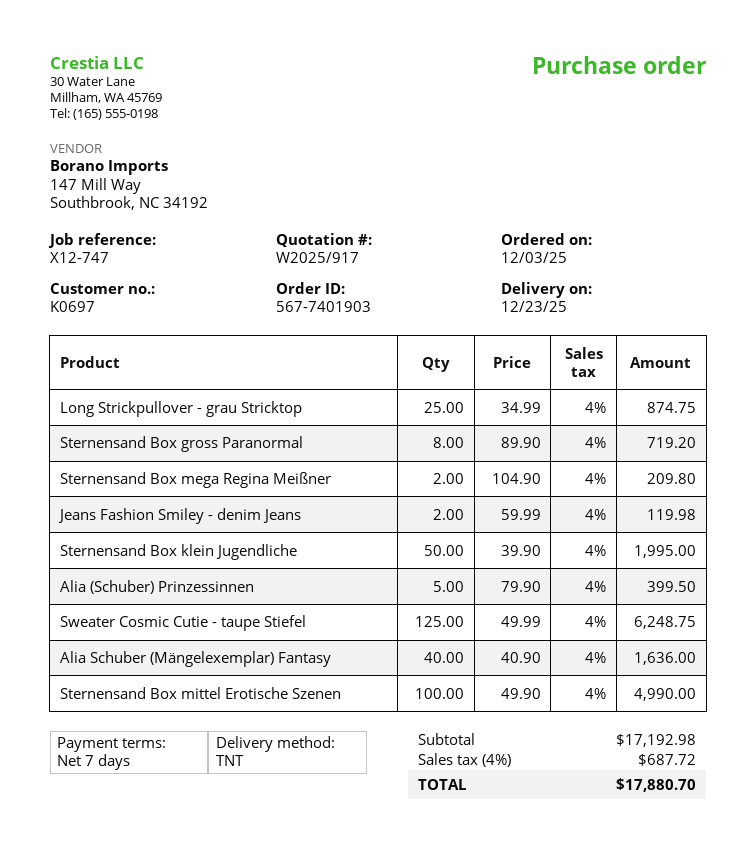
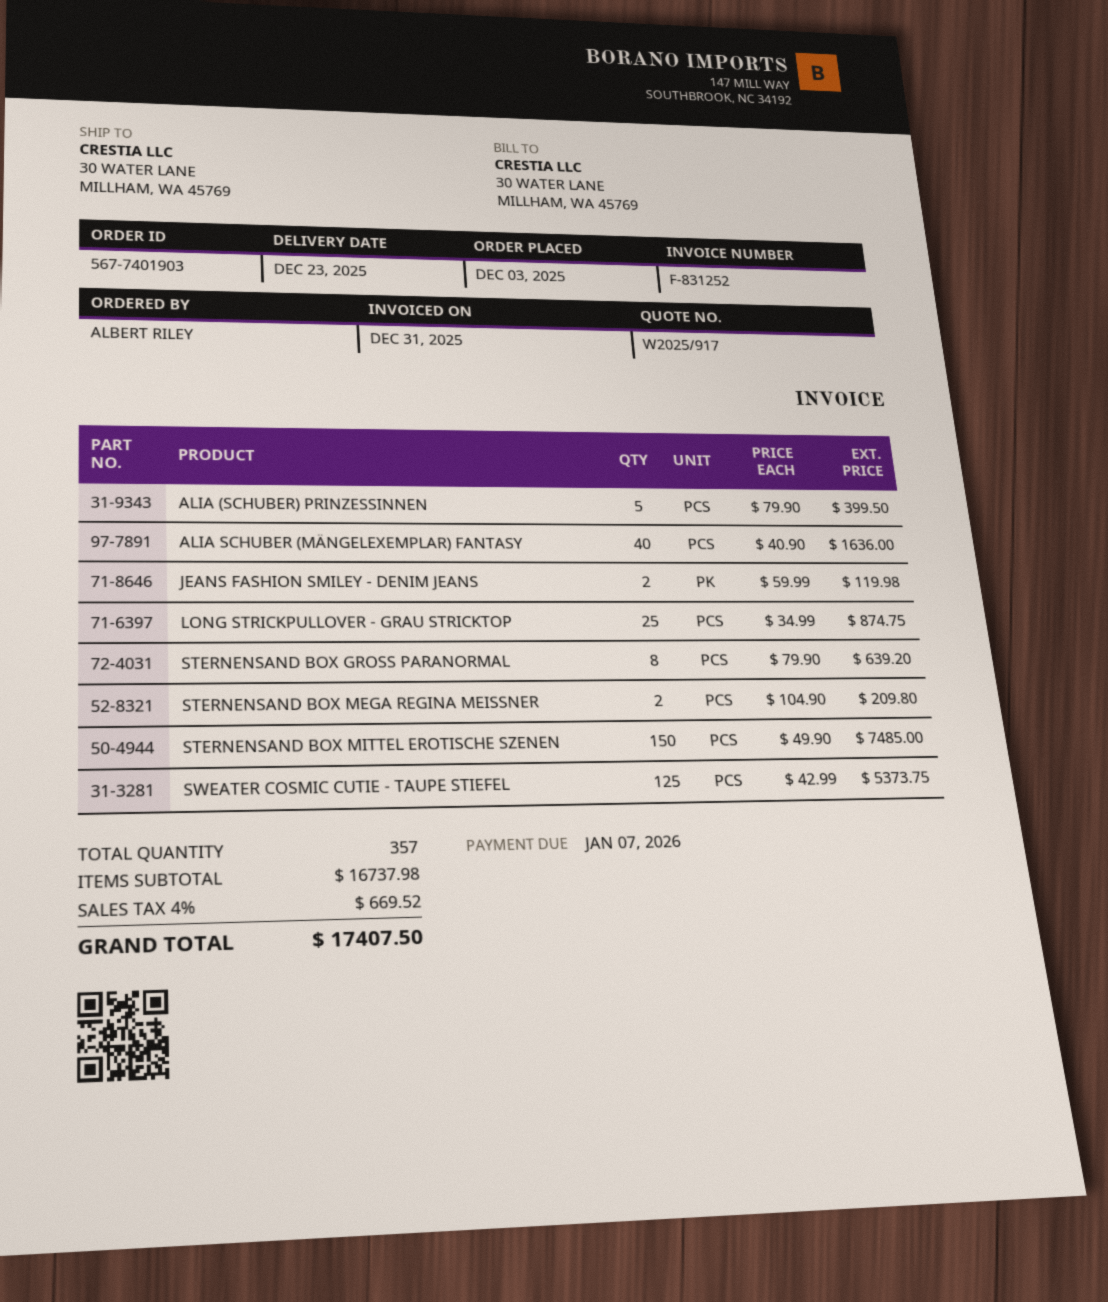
Sternensand Box gross Paranormal: 8 x 89.90 = 719.20 -> 8 x 79.90 = 639.20
Sternensand Box klein Jugendliche: 50 x 39.90 = 1995.00 -> none
Sweater Cosmic Cutie - taupe Stiefel: 125 x 49.99 = 6248.75 -> 125 x 42.99 = 5373.75
Sternensand Box mittel Erotische Szenen: 100 x 49.90 = 4990.00 -> 150 x 49.90 = 7485.00
subtotal: 17192.98 -> 16737.98
tax: 4% = 687.72 -> 4% = 669.52
total: 17880.70 -> 17407.50

